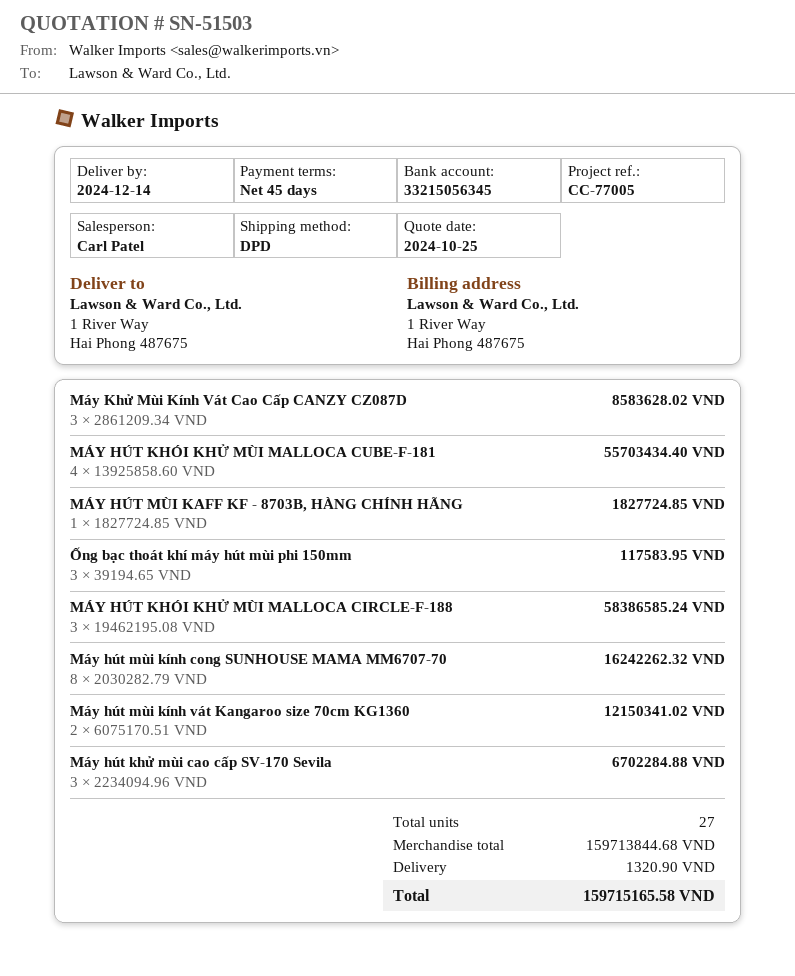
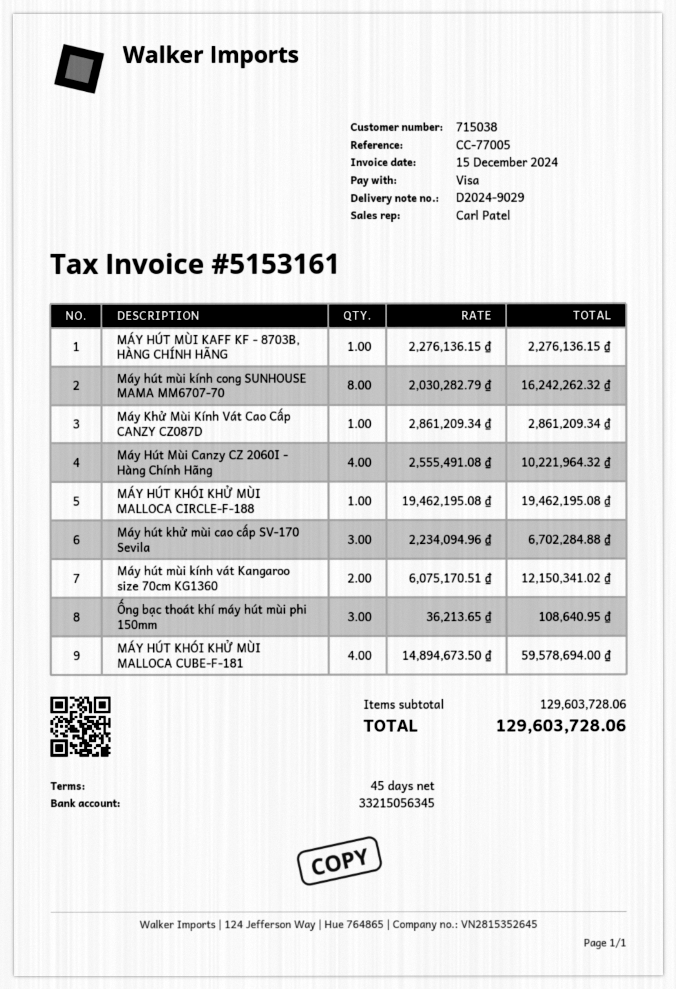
Máy Khử Mùi Kính Vát Cao Cấp CANZY CZ087D: 3 x 2861209.34 = 8583628.02 -> 1 x 2861209.34 = 2861209.34
MÁY HÚT KHÓI KHỬ MÙI MALLOCA CUBE-F-181: 4 x 13925858.60 = 55703434.40 -> 4 x 14894673.50 = 59578694.00
MÁY HÚT MÙI KAFF KF - 8703B, HÀNG CHÍNH HÃNG: 1 x 1827724.85 = 1827724.85 -> 1 x 2276136.15 = 2276136.15
Ống bạc thoát khí máy hút mùi phi 150mm: 3 x 39194.65 = 117583.95 -> 3 x 36213.65 = 108640.95
MÁY HÚT KHÓI KHỬ MÙI MALLOCA CIRCLE-F-188: 3 x 19462195.08 = 58386585.24 -> 1 x 19462195.08 = 19462195.08
Máy Hút Mùi Canzy CZ 2060I - Hàng Chính Hãng: none -> 4 x 2555491.08 = 10221964.32
subtotal: 159713844.68 -> 129603728.06
shipping: 1320.90 -> none
total: 159715165.58 -> 129603728.06

